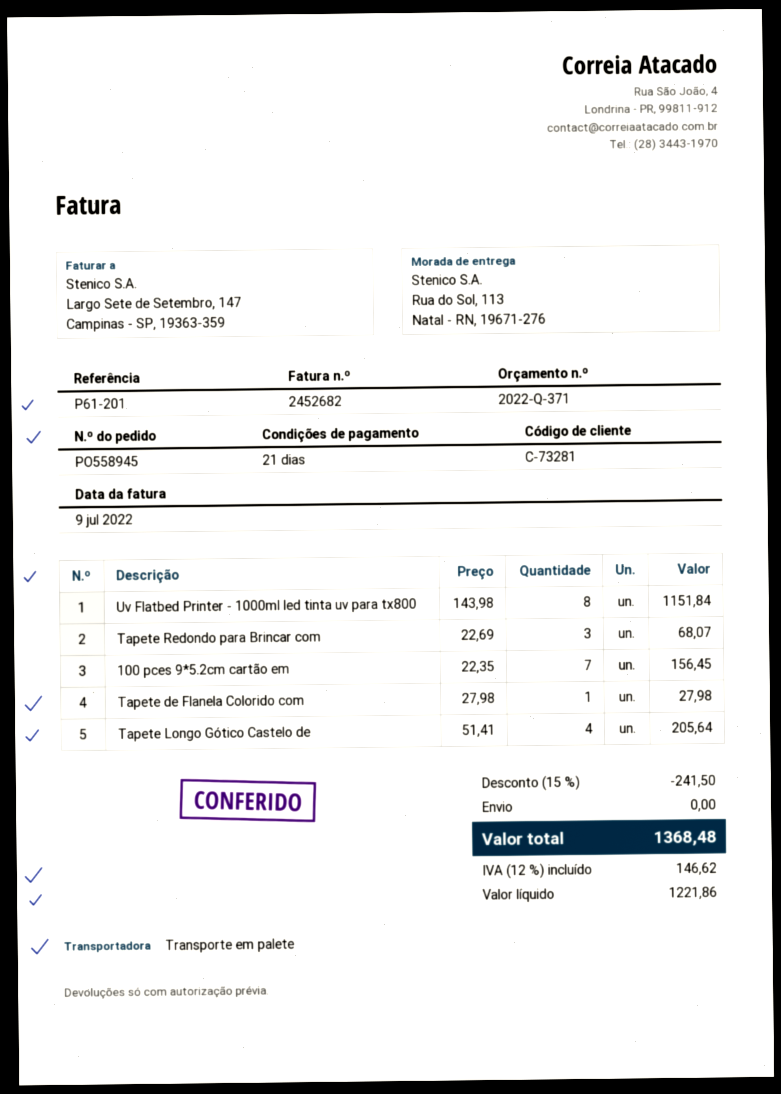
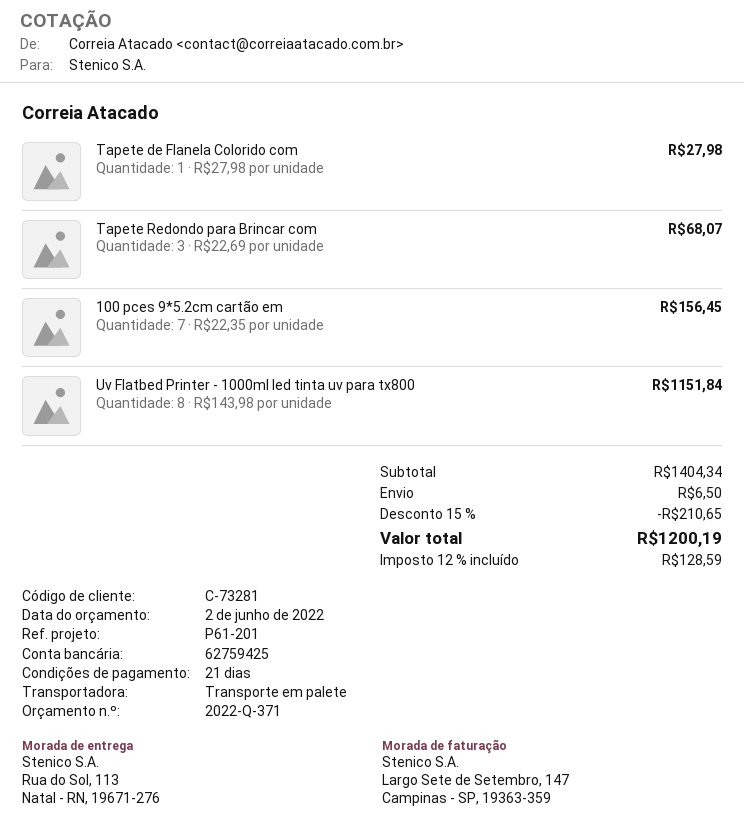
Tapete Longo Gótico Castelo de: 4 x 51.41 = 205.64 -> none
discount: 15% = 241.50 -> 15% = 210.65
shipping: 0.00 -> 6.50
tax: 12% = 146.62 -> 12% = 128.59
total: 1368.48 -> 1200.19

